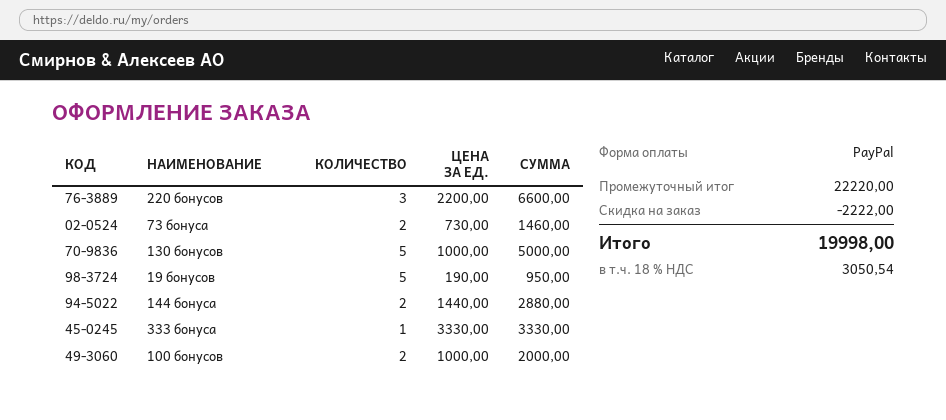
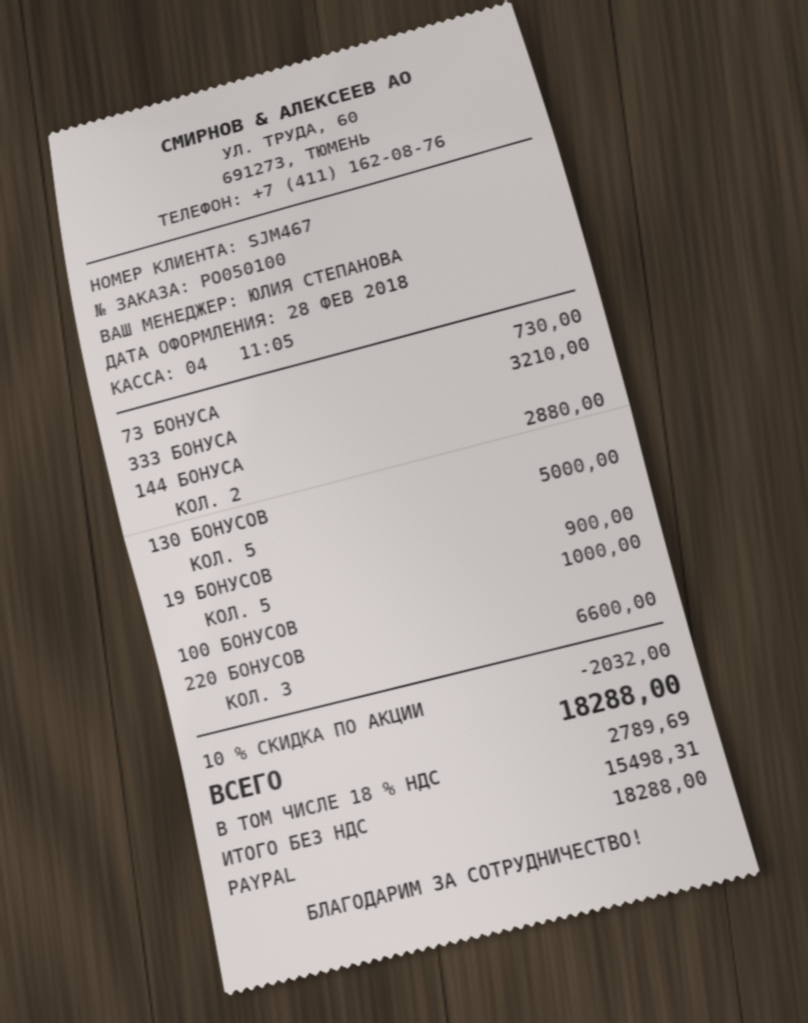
73 бонуса: 2 for 1460.00 -> 1 for 730.00
19 бонусов: 5 for 950.00 -> 5 for 900.00
333 бонуса: 1 for 3330.00 -> 1 for 3210.00
100 бонусов: 2 for 2000.00 -> 1 for 1000.00
discount: 2222.00 -> 2032.00
tax: 18% = 3050.54 -> 18% = 2789.69
total: 19998.00 -> 18288.00

